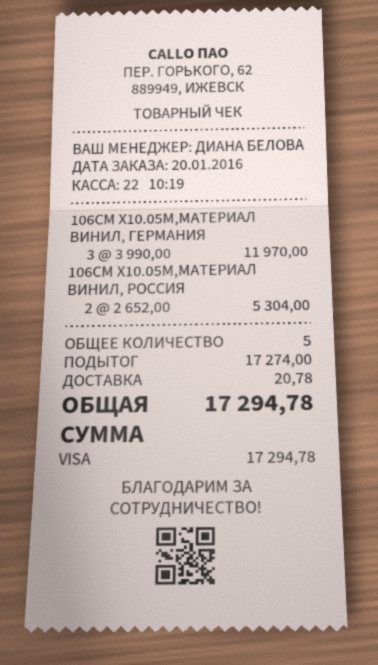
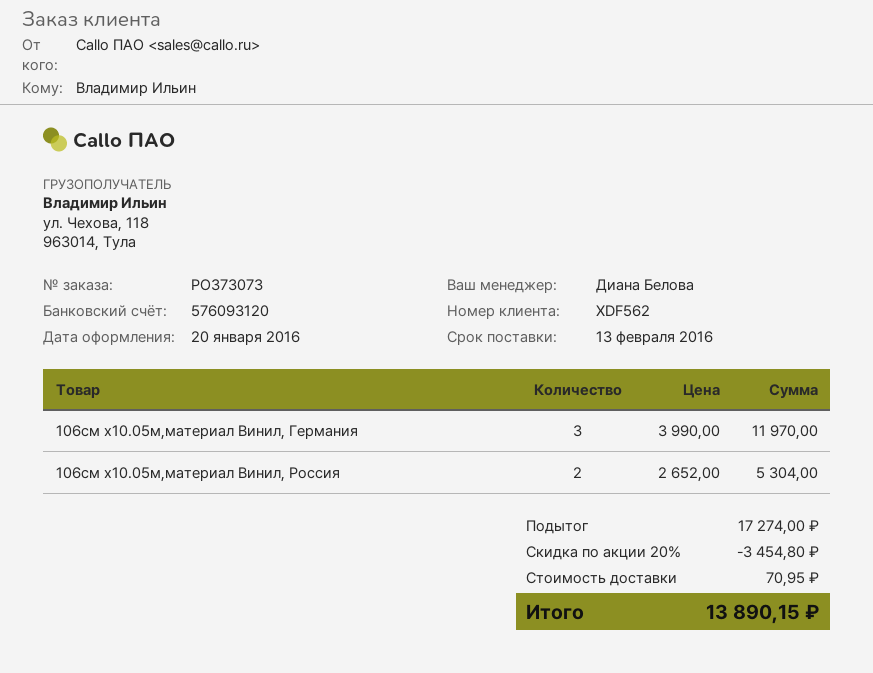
discount: none -> 20% = 3454.80
shipping: 20.78 -> 70.95
total: 17294.78 -> 13890.15

